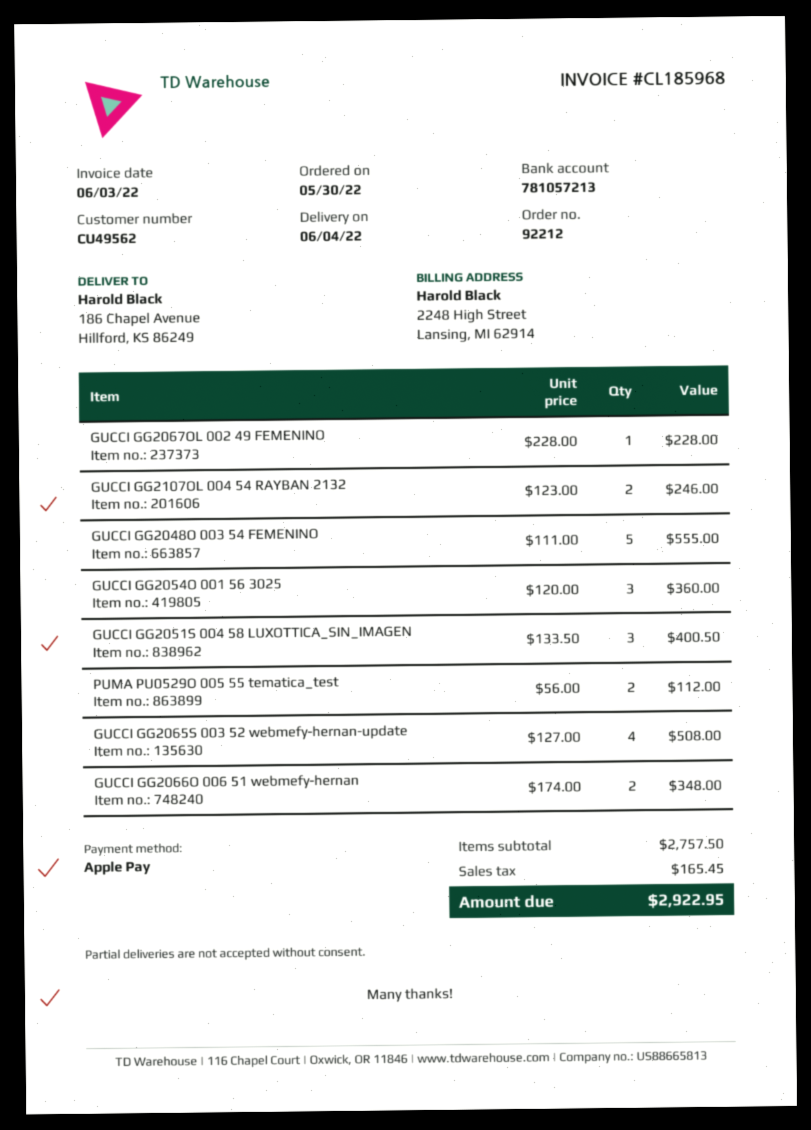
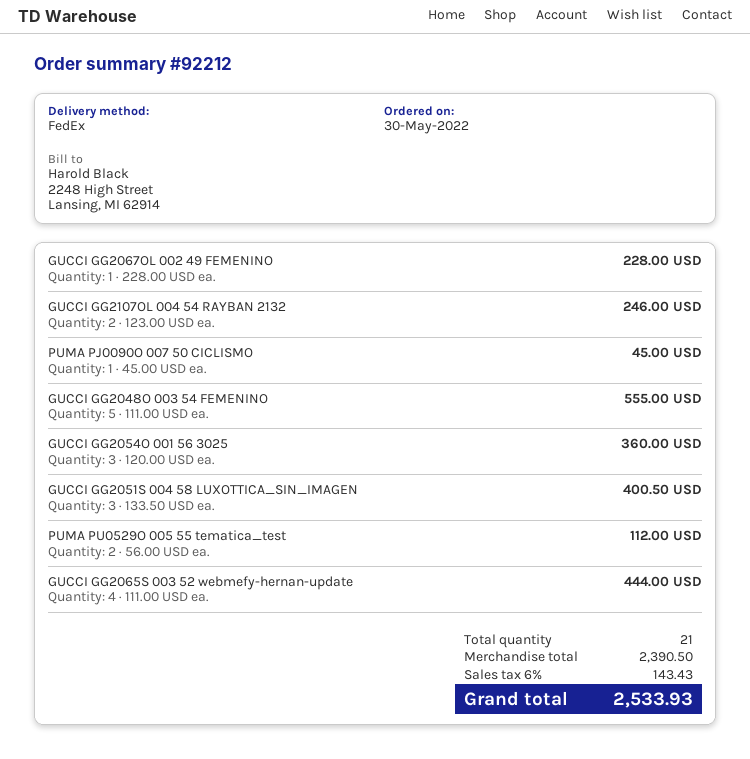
GUCCI GG2065S 003 52 webmefy-hernan-update: 4 x 127.00 = 508.00 -> 4 x 111.00 = 444.00
GUCCI GG2066O 006 51 webmefy-hernan: 2 x 174.00 = 348.00 -> none
PUMA PJ0090O 007 50 CICLISMO: none -> 1 x 45.00 = 45.00
subtotal: 2757.50 -> 2390.50
tax: 165.45 -> 143.43
total: 2922.95 -> 2533.93

